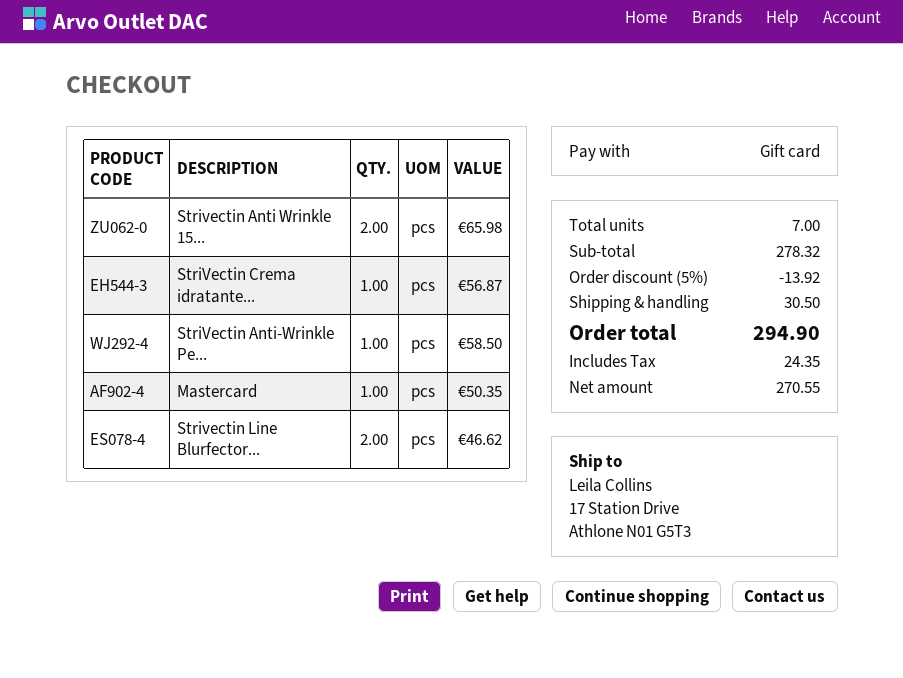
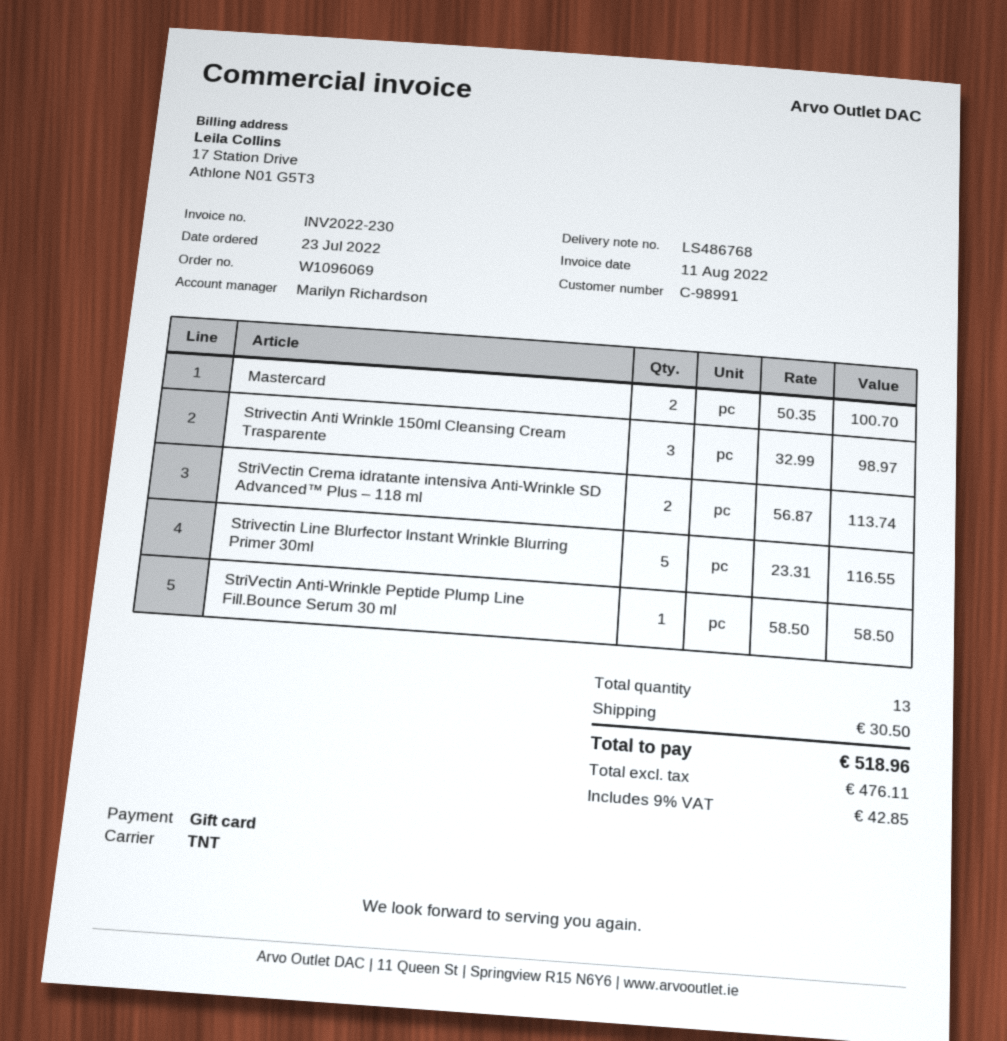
Strivectin Anti Wrinkle 15...: 2 for 65.98 -> 3 for 98.97
StriVectin Crema idratante...: 1 for 56.87 -> 2 for 113.74
Mastercard: 1 for 50.35 -> 2 for 100.70
Strivectin Line Blurfector...: 2 for 46.62 -> 5 for 116.55
total quantity: 7 -> 13
discount: 5% = 13.92 -> none
net: 270.55 -> 476.11
tax: 24.35 -> 42.85
total: 294.90 -> 518.96

